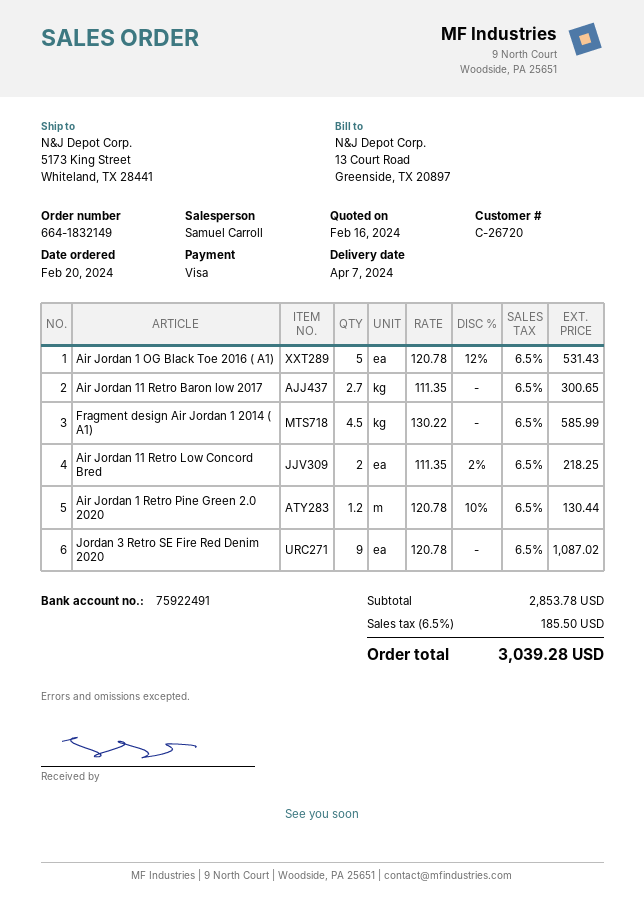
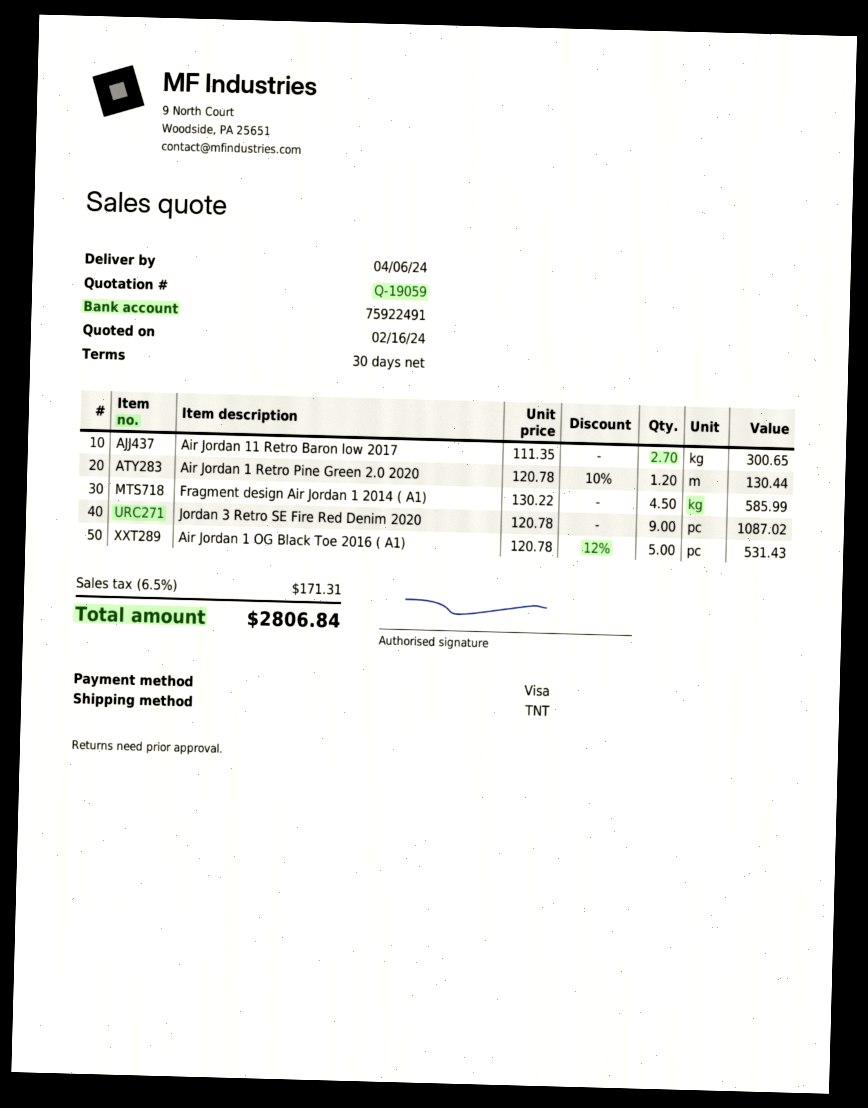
delivery date: 2024-04-07 -> 2024-04-06
Air Jordan 11 Retro Low Concord Bred: 2 x 111.35 - 2% = 218.25 -> none
tax: 6.5% = 185.50 -> 6.5% = 171.31
total: 3039.28 -> 2806.84

